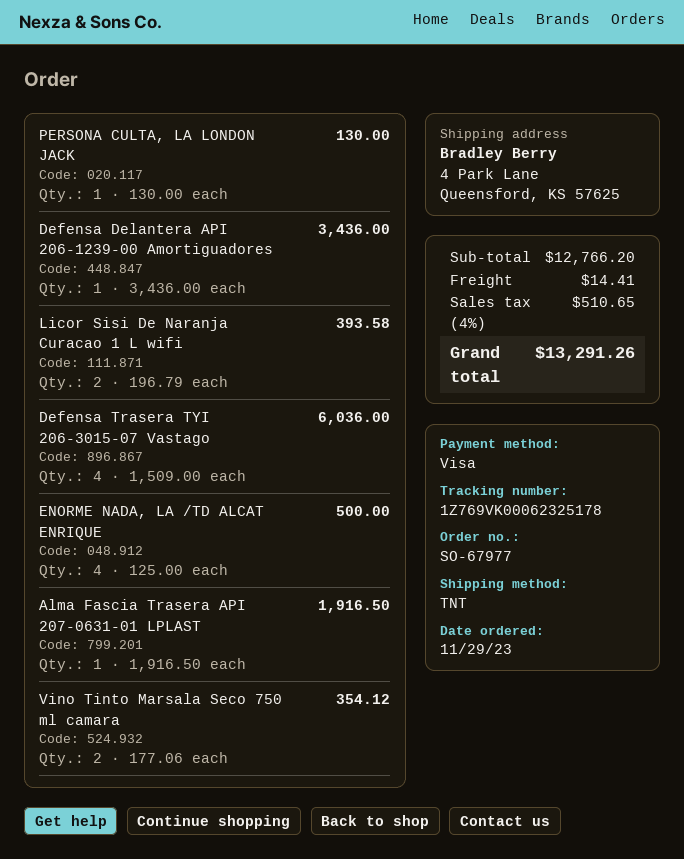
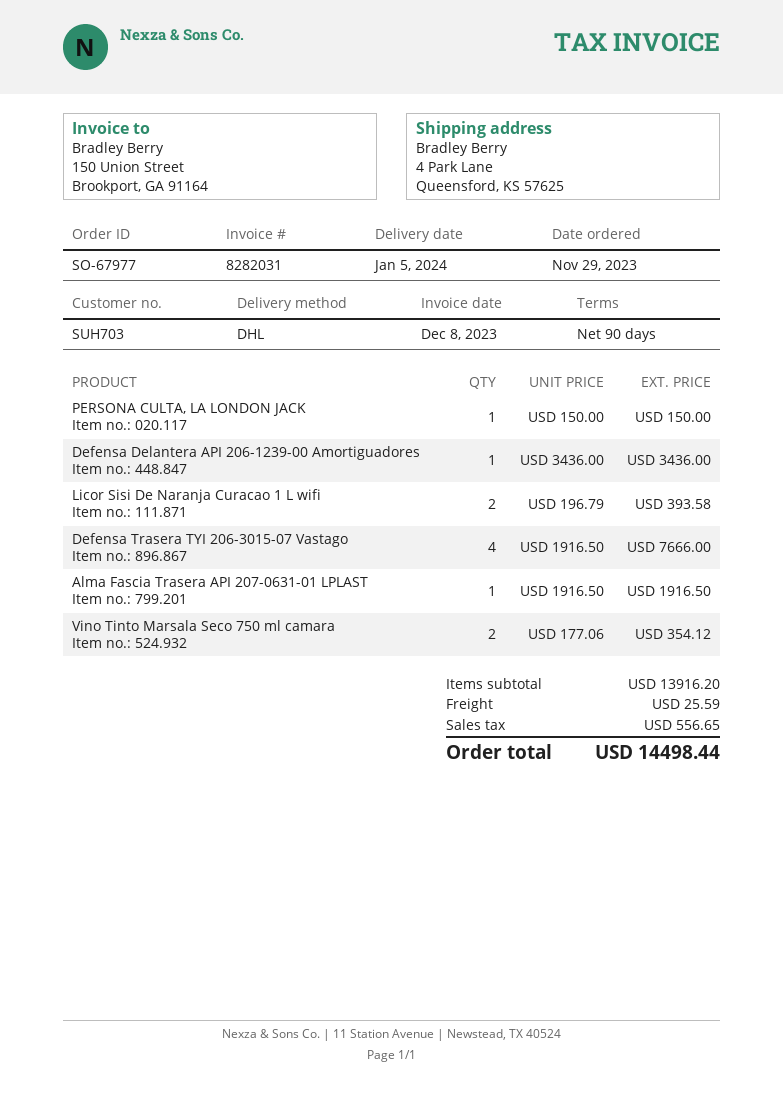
shipping method: TNT -> DHL
PERSONA CULTA, LA LONDON JACK: 1 x 130.00 = 130.00 -> 1 x 150.00 = 150.00
Defensa Trasera TYI 206-3015-07 Vastago: 4 x 1509.00 = 6036.00 -> 4 x 1916.50 = 7666.00
ENORME NADA, LA /TD ALCAT ENRIQUE: 4 x 125.00 = 500.00 -> none
subtotal: 12766.20 -> 13916.20
shipping: 14.41 -> 25.59
tax: 510.65 -> 556.65
total: 13291.26 -> 14498.44

